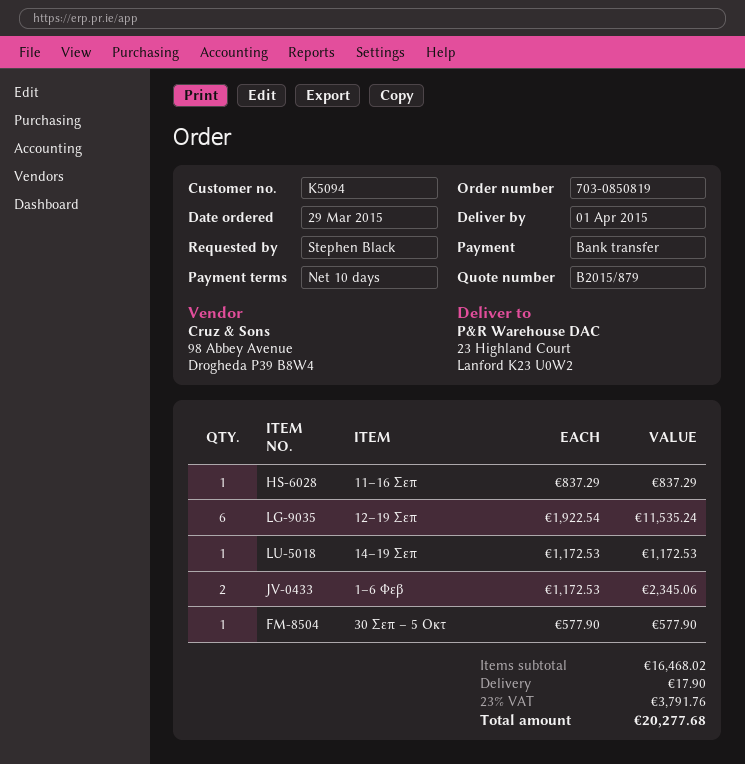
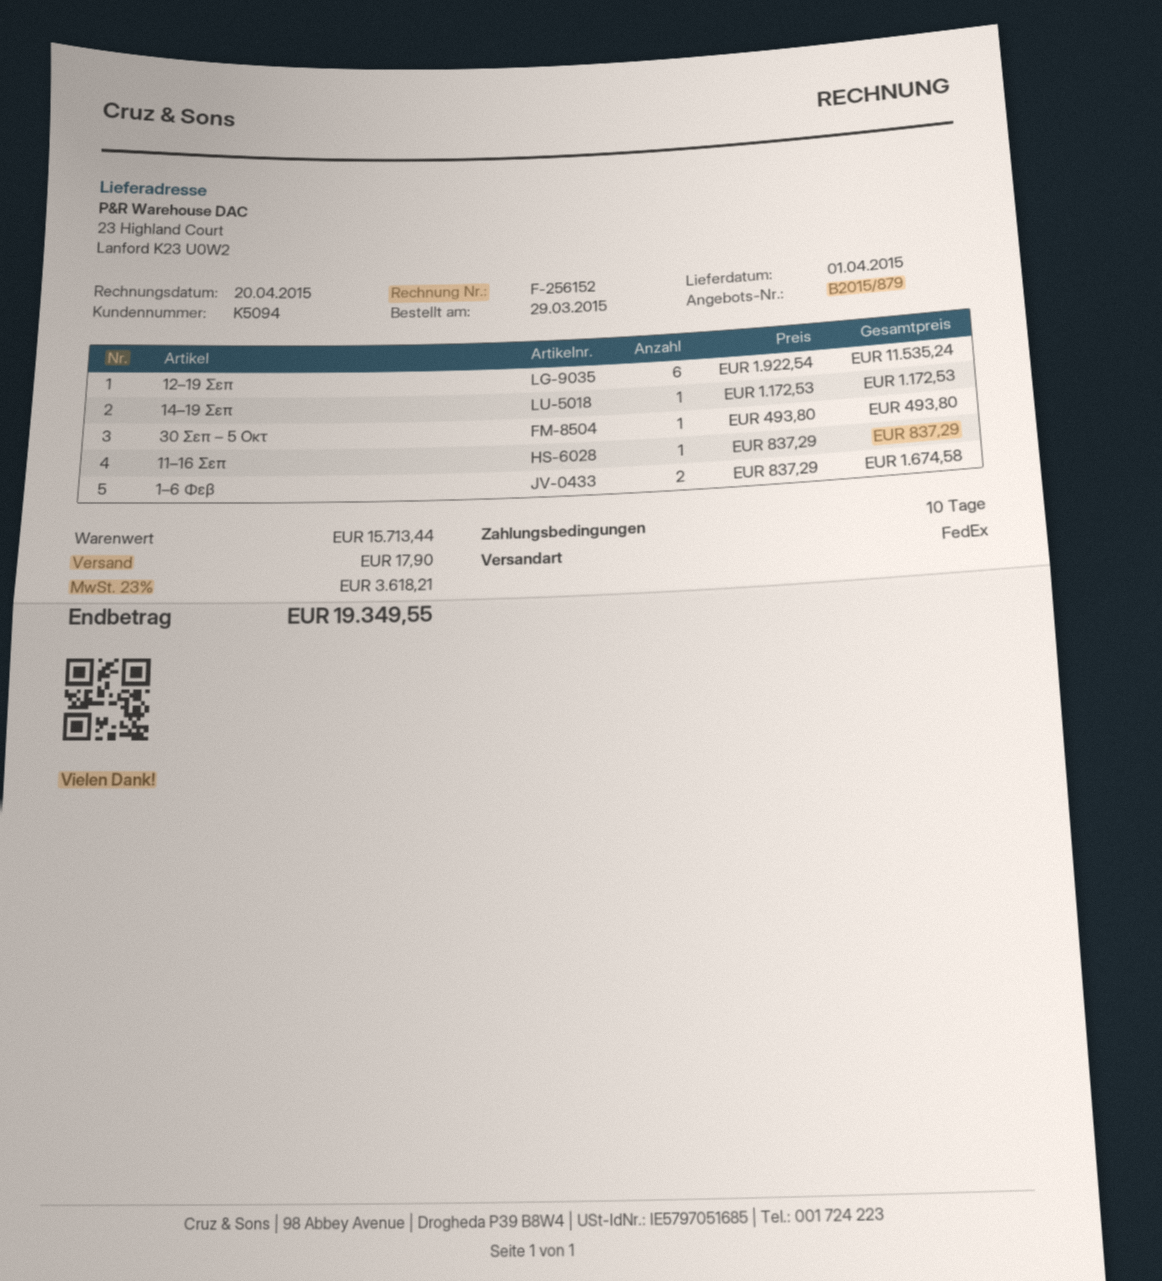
1–6 Φεβ: 2 x 1172.53 = 2345.06 -> 2 x 837.29 = 1674.58
30 Σεπ – 5 Οκτ: 1 x 577.90 = 577.90 -> 1 x 493.80 = 493.80
subtotal: 16468.02 -> 15713.44
tax: 23% = 3791.76 -> 23% = 3618.21
total: 20277.68 -> 19349.55

